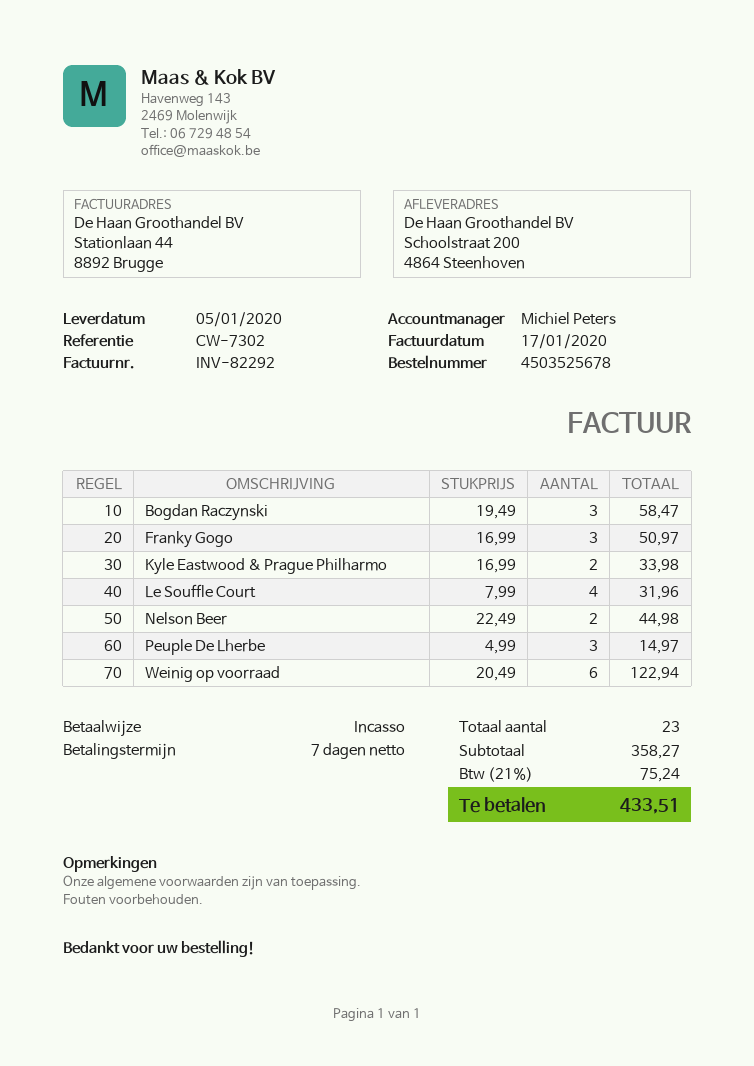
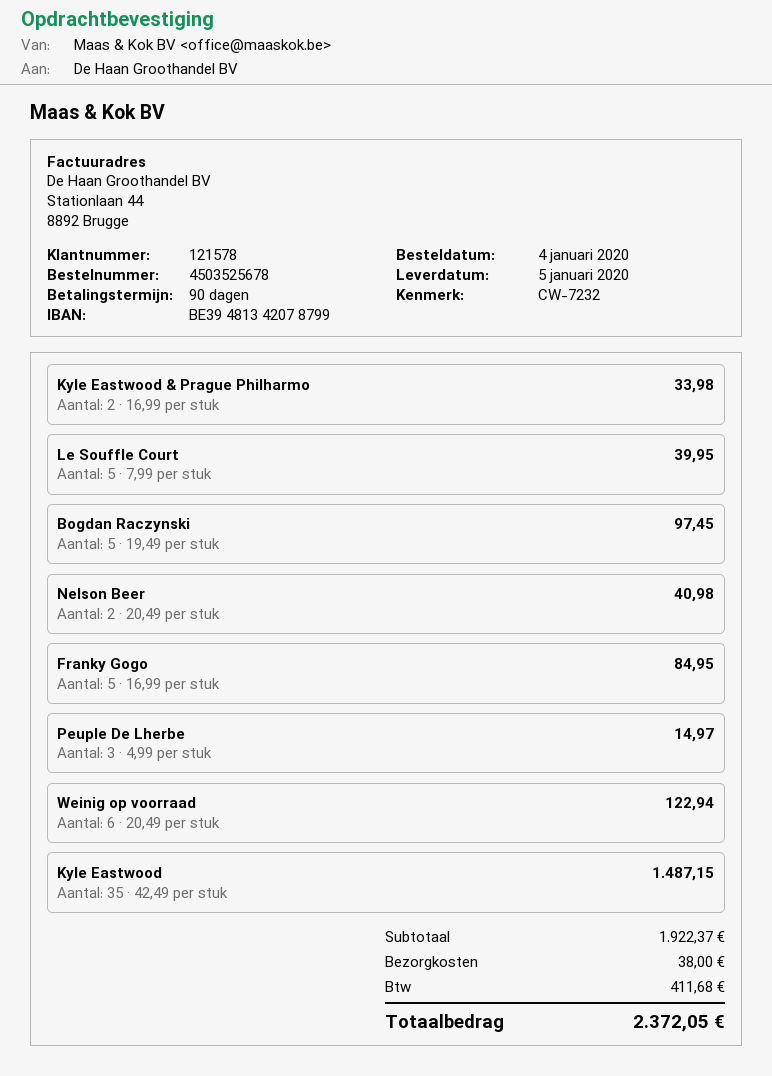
payment terms: 7 days -> 90 days
reference: CW-7302 -> CW-7232
Bogdan Raczynski: 3 x 19.49 = 58.47 -> 5 x 19.49 = 97.45
Franky Gogo: 3 x 16.99 = 50.97 -> 5 x 16.99 = 84.95
Le Souffle Court: 4 x 7.99 = 31.96 -> 5 x 7.99 = 39.95
Nelson Beer: 2 x 22.49 = 44.98 -> 2 x 20.49 = 40.98
Kyle Eastwood: none -> 35 x 42.49 = 1487.15
subtotal: 358.27 -> 1922.37
shipping: none -> 38.00
tax: 75.24 -> 411.68
total: 433.51 -> 2372.05

